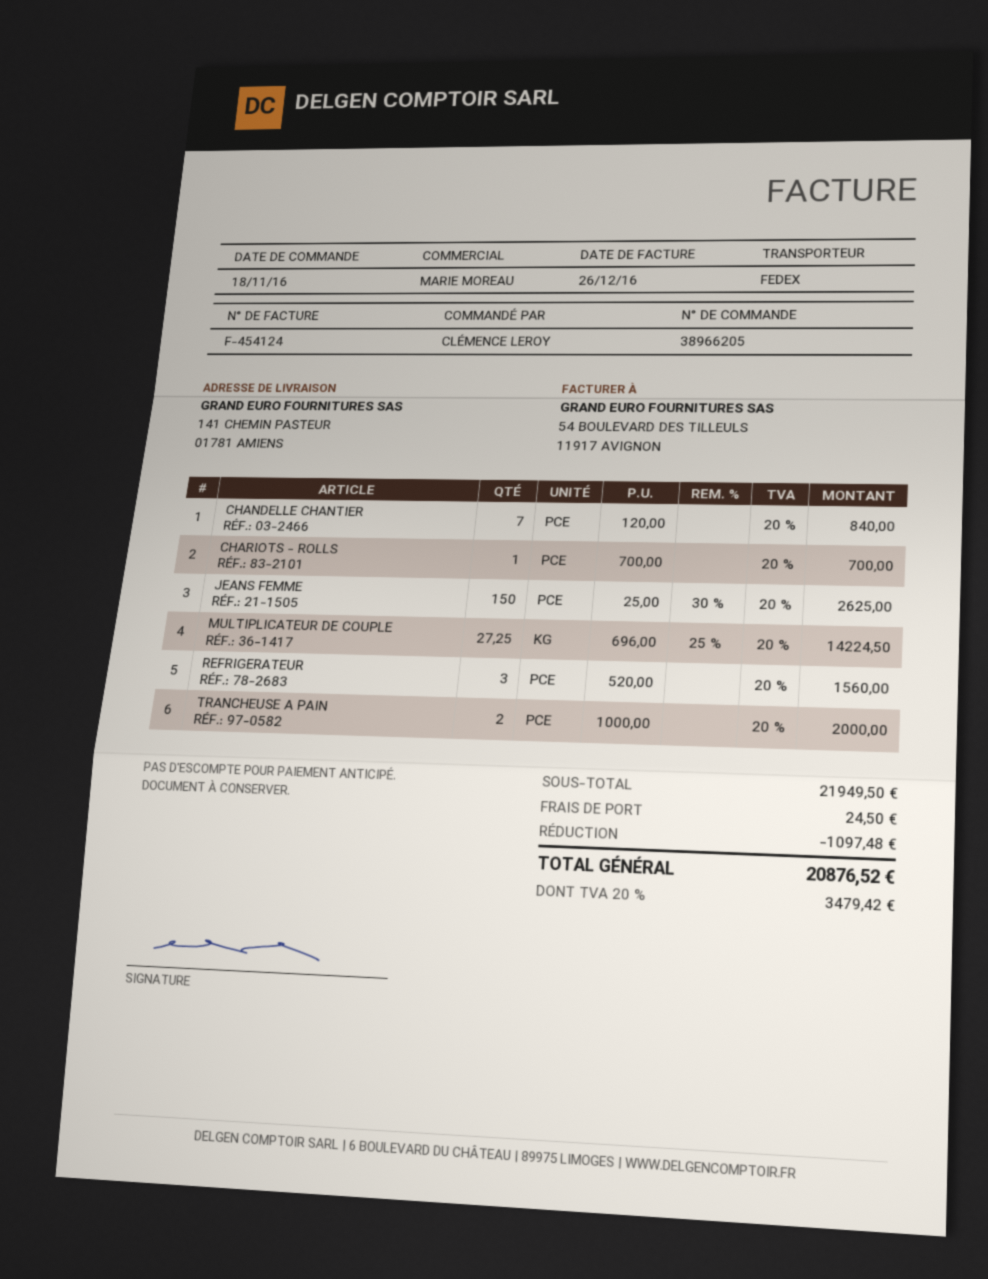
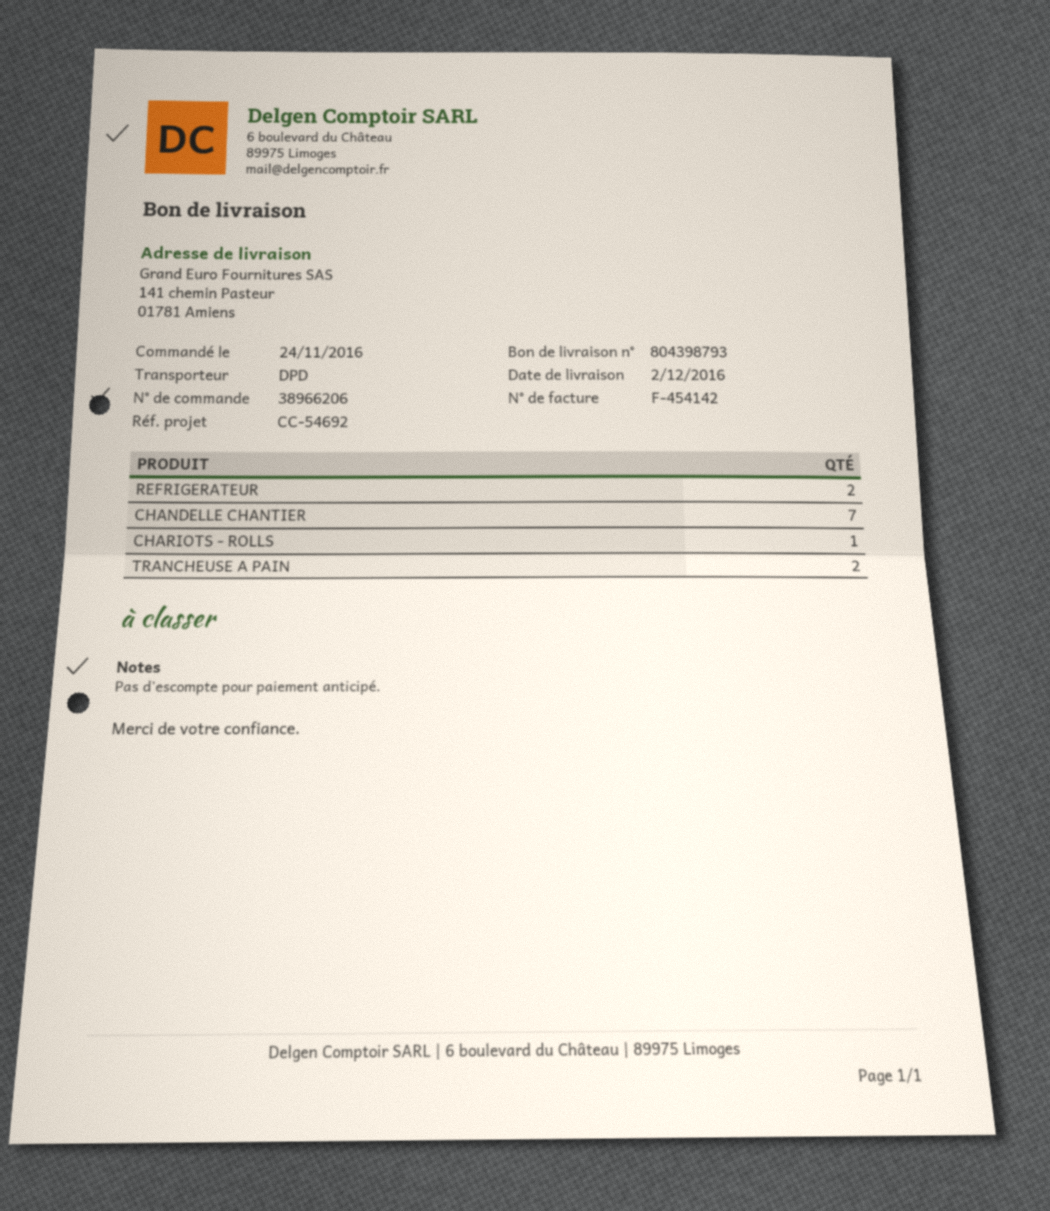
order number: 38966205 -> 38966206
order date: 2016-11-18 -> 2016-11-24
invoice number: F-454124 -> F-454142
shipping method: FedEx -> DPD
JEANS FEMME: 150 -> none
MULTIPLICATEUR DE COUPLE: 27.25 -> none
REFRIGERATEUR: 3 -> 2

